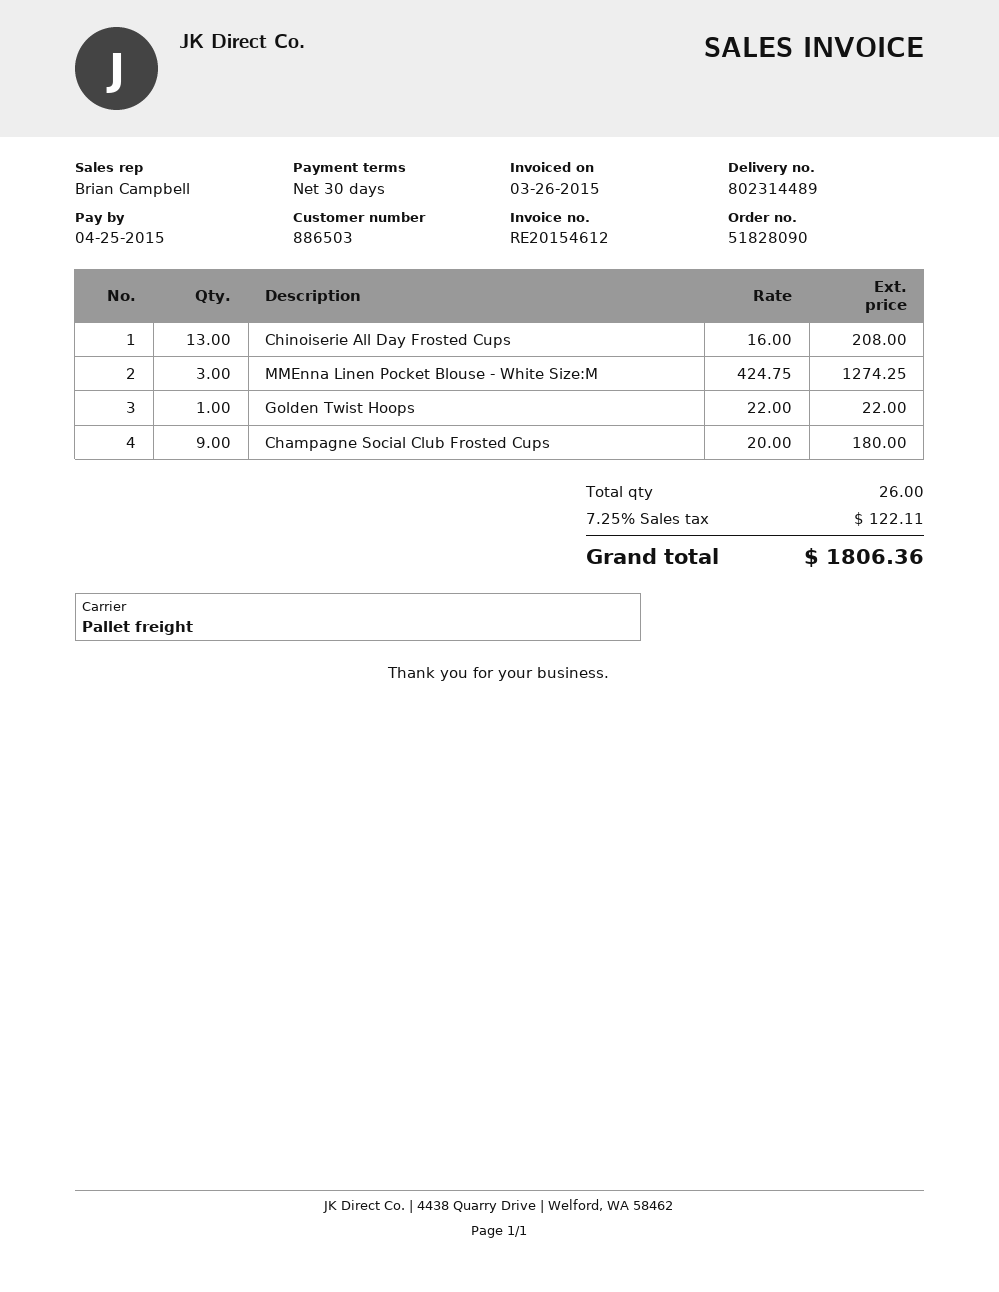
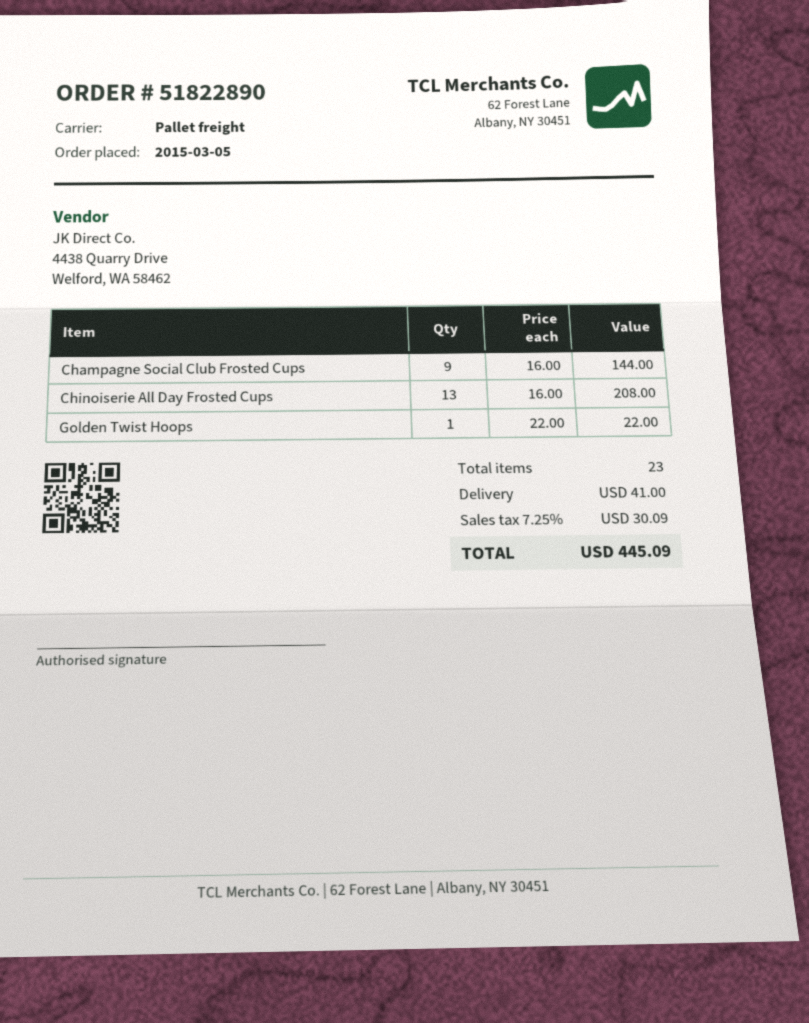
order number: 51828090 -> 51822890
MMEnna Linen Pocket Blouse - White Size:M: 3 x 424.75 = 1274.25 -> none
Champagne Social Club Frosted Cups: 9 x 20.00 = 180.00 -> 9 x 16.00 = 144.00
total quantity: 26 -> 23
shipping: none -> 41.00
tax: 7.25% = 122.11 -> 7.25% = 30.09
total: 1806.36 -> 445.09

